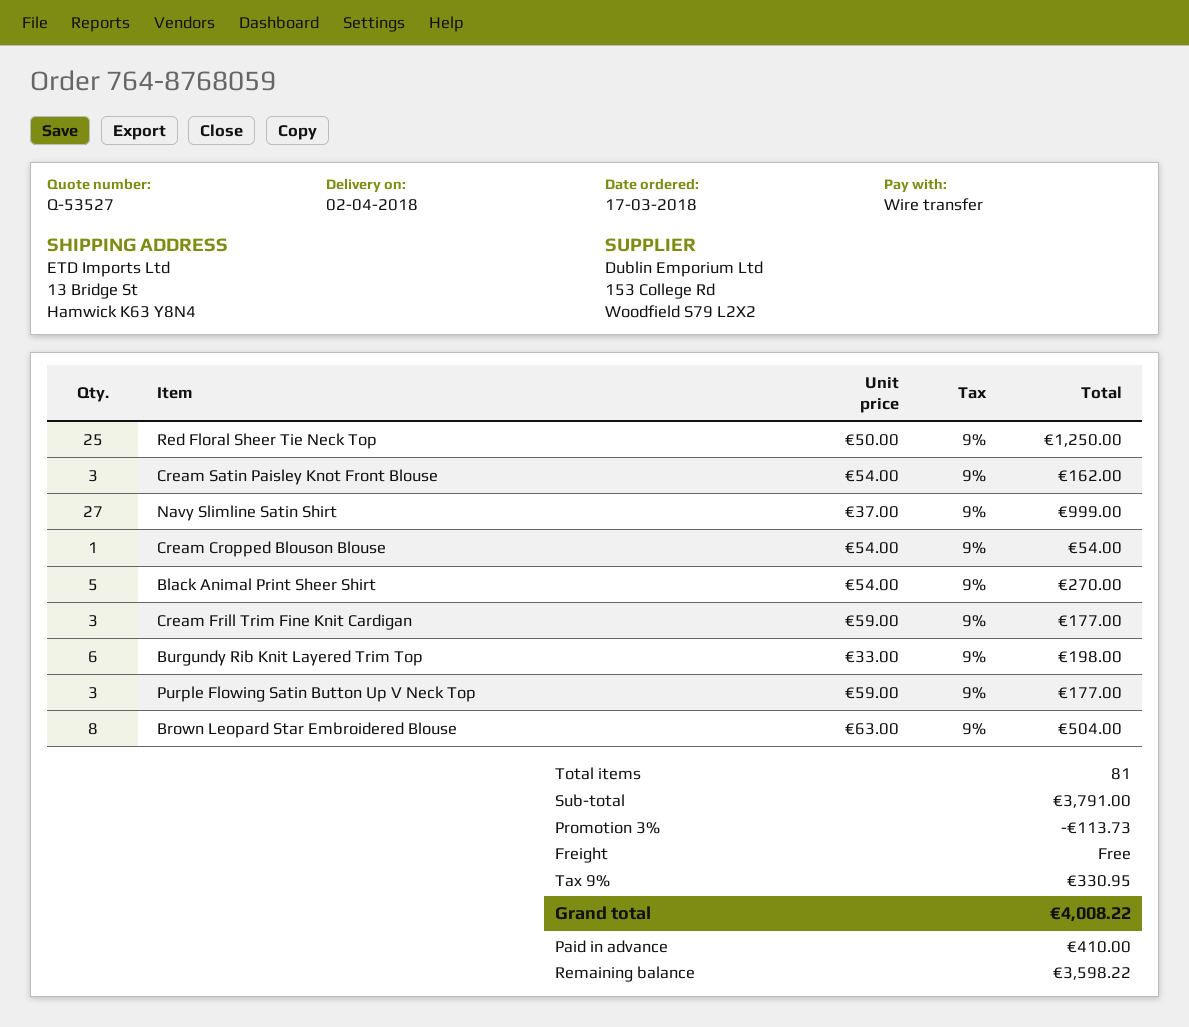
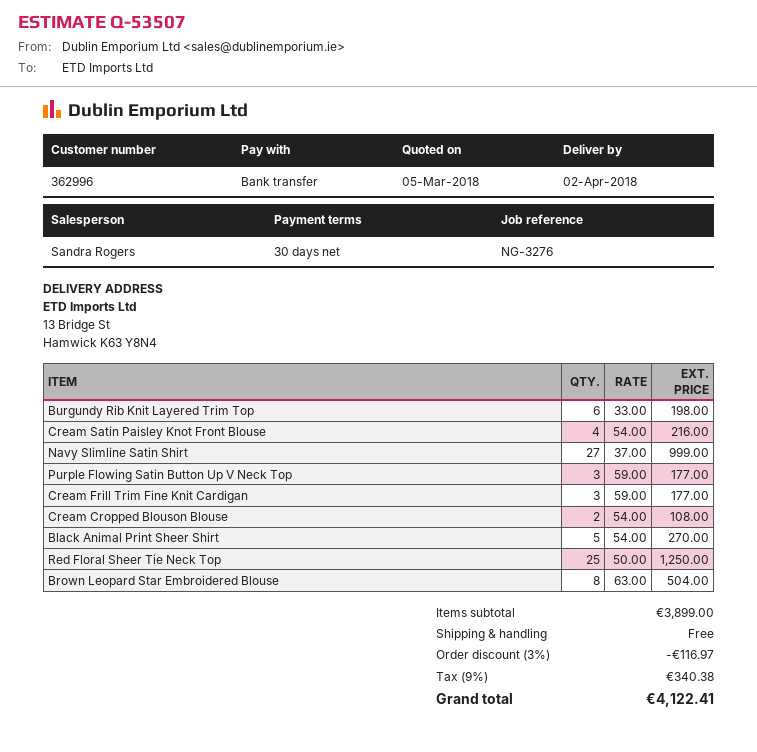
quote number: Q-53527 -> Q-53507
Cream Satin Paisley Knot Front Blouse: 3 x 54.00 = 162.00 -> 4 x 54.00 = 216.00
Cream Cropped Blouson Blouse: 1 x 54.00 = 54.00 -> 2 x 54.00 = 108.00
subtotal: 3791.00 -> 3899.00
discount: 3% = 113.73 -> 3% = 116.97
tax: 9% = 330.95 -> 9% = 340.38
total: 4008.22 -> 4122.41

